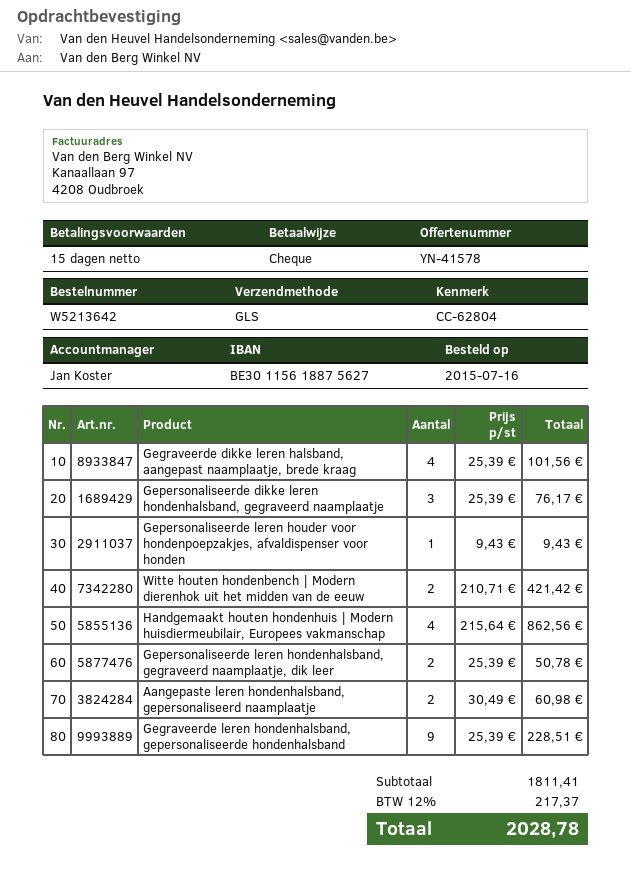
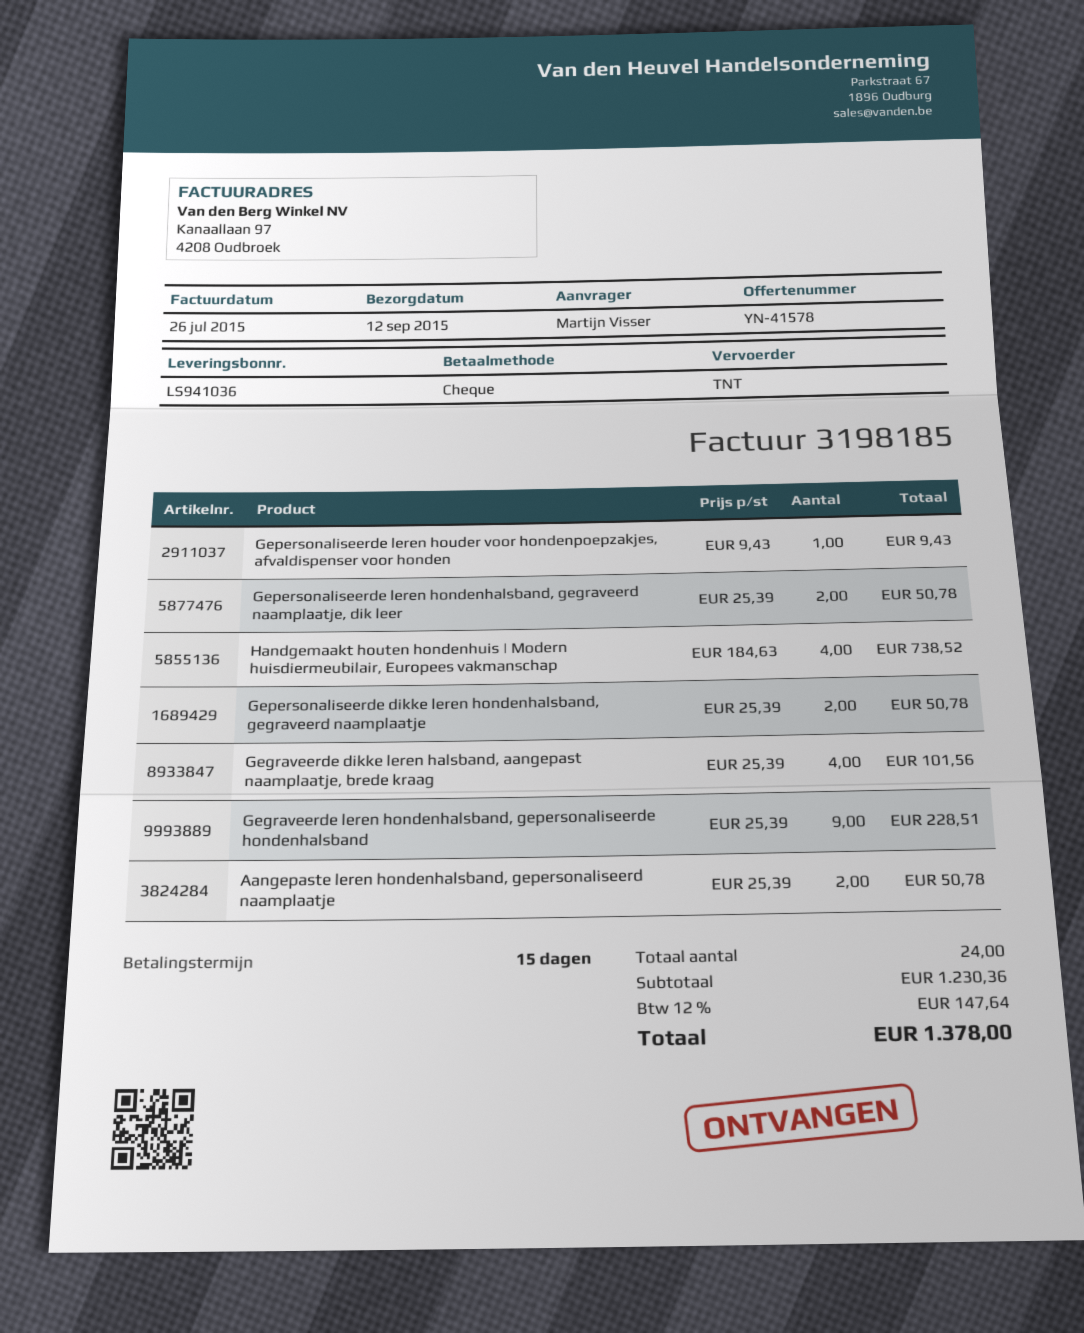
shipping method: GLS -> TNT
Gepersonaliseerde dikke leren hondenhalsband, gegraveerd naamplaatje: 3 x 25.39 = 76.17 -> 2 x 25.39 = 50.78
Witte houten hondenbench | Modern dierenhok uit het midden van de eeuw: 2 x 210.71 = 421.42 -> none
Handgemaakt houten hondenhuis | Modern huisdiermeubilair, Europees vakmanschap: 4 x 215.64 = 862.56 -> 4 x 184.63 = 738.52
Aangepaste leren hondenhalsband, gepersonaliseerd naamplaatje: 2 x 30.49 = 60.98 -> 2 x 25.39 = 50.78
subtotal: 1811.41 -> 1230.36
tax: 12% = 217.37 -> 12% = 147.64
total: 2028.78 -> 1378.00

